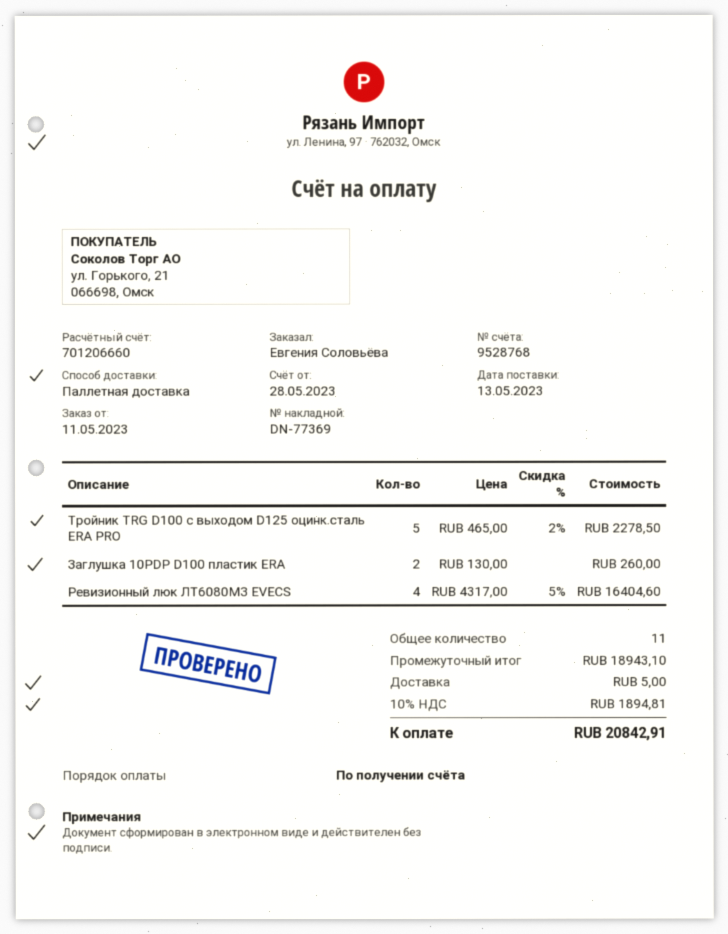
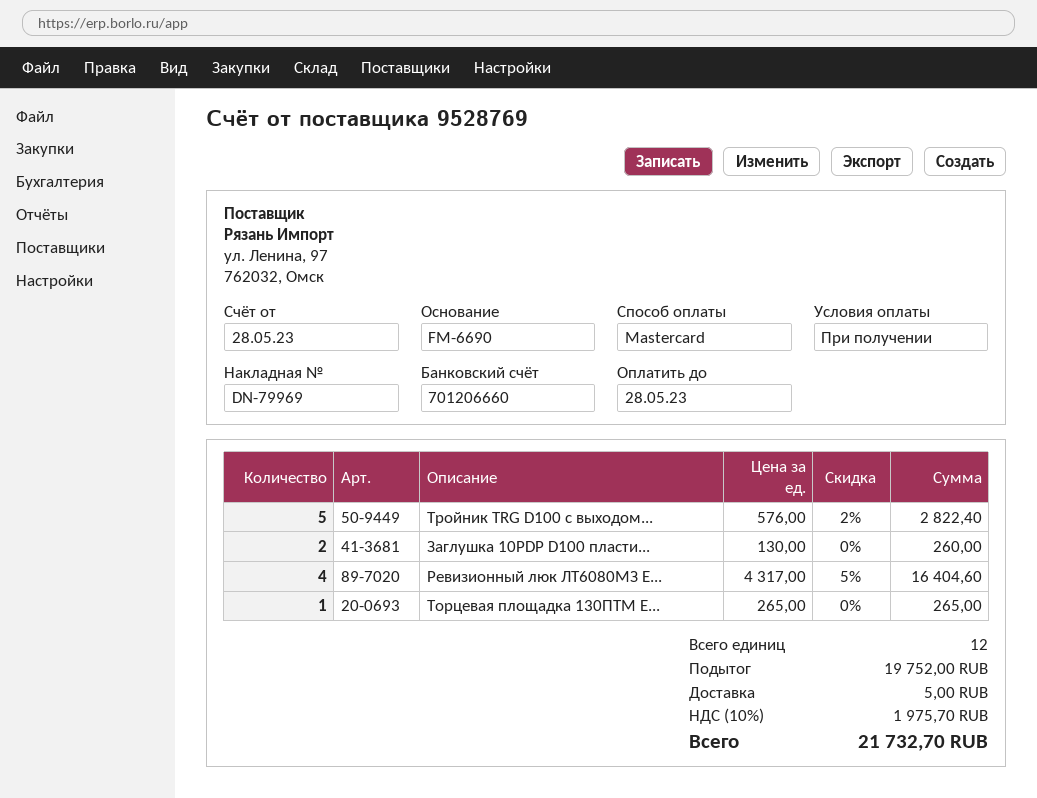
delivery note number: DN-77369 -> DN-79969
invoice number: 9528768 -> 9528769
Тройник TRG D100 с выходом D125 оцинк.сталь ERA PRO: 5 x 465.00 - 2% = 2278.50 -> 5 x 576.00 - 2% = 2822.40
Торцевая площадка 130ПТМ E...: none -> 1 x 265.00 = 265.00
total quantity: 11 -> 12
subtotal: 18943.10 -> 19752.00
tax: 10% = 1894.81 -> 10% = 1975.70
total: 20842.91 -> 21732.70

